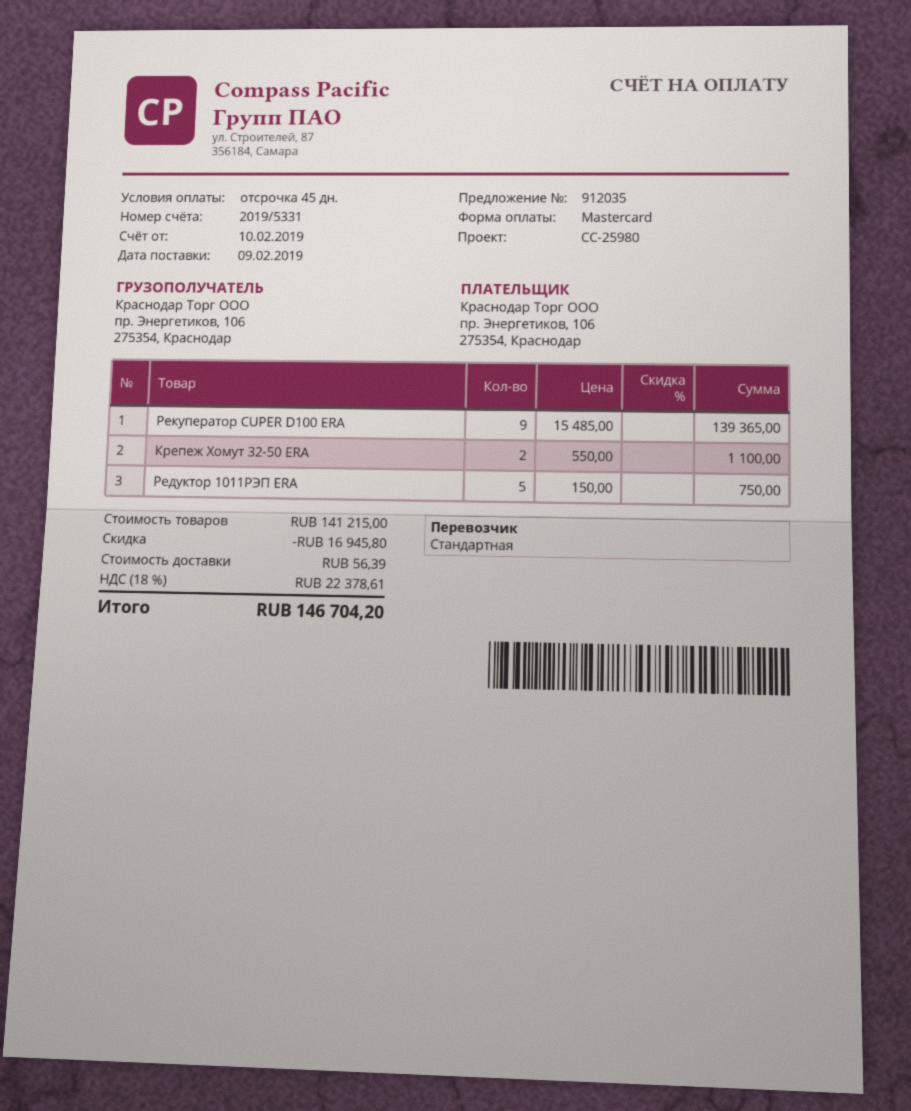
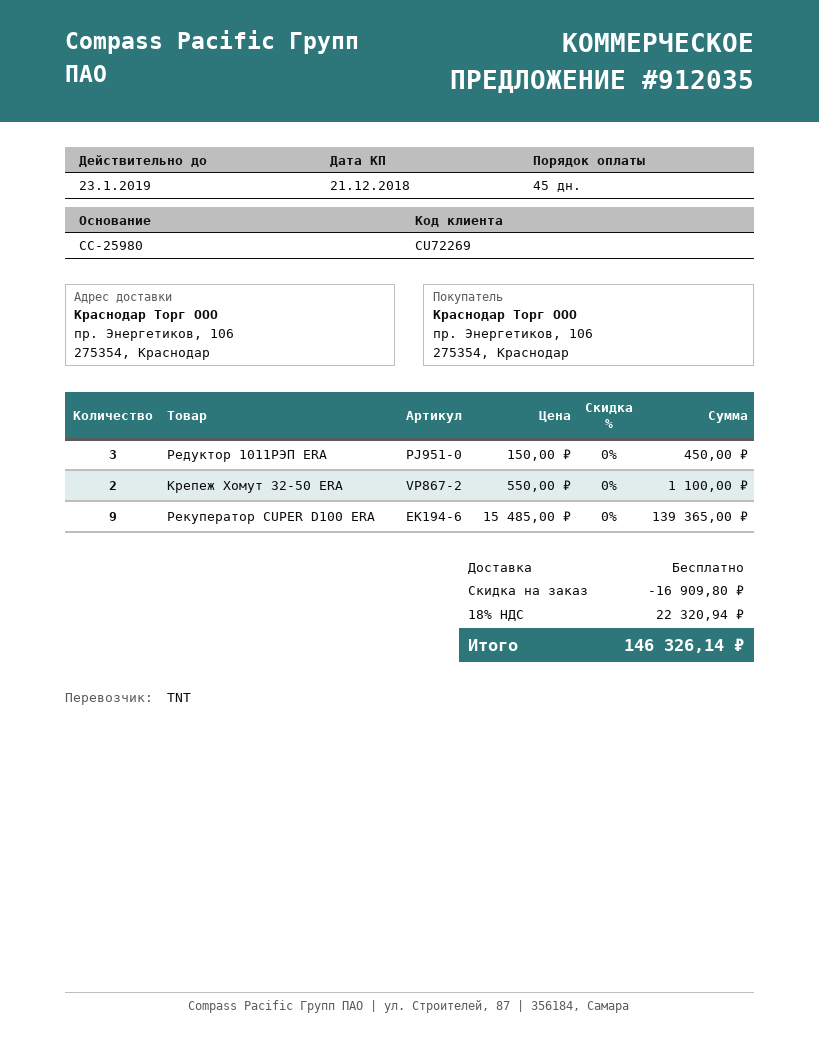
shipping method: standard -> TNT
Редуктор 1011РЭП ERA: 5 x 150.00 = 750.00 -> 3 x 150.00 = 450.00
discount: 16945.80 -> 16909.80
shipping: 56.39 -> 0.00
tax: 18% = 22378.61 -> 18% = 22320.94
total: 146704.20 -> 146326.14

